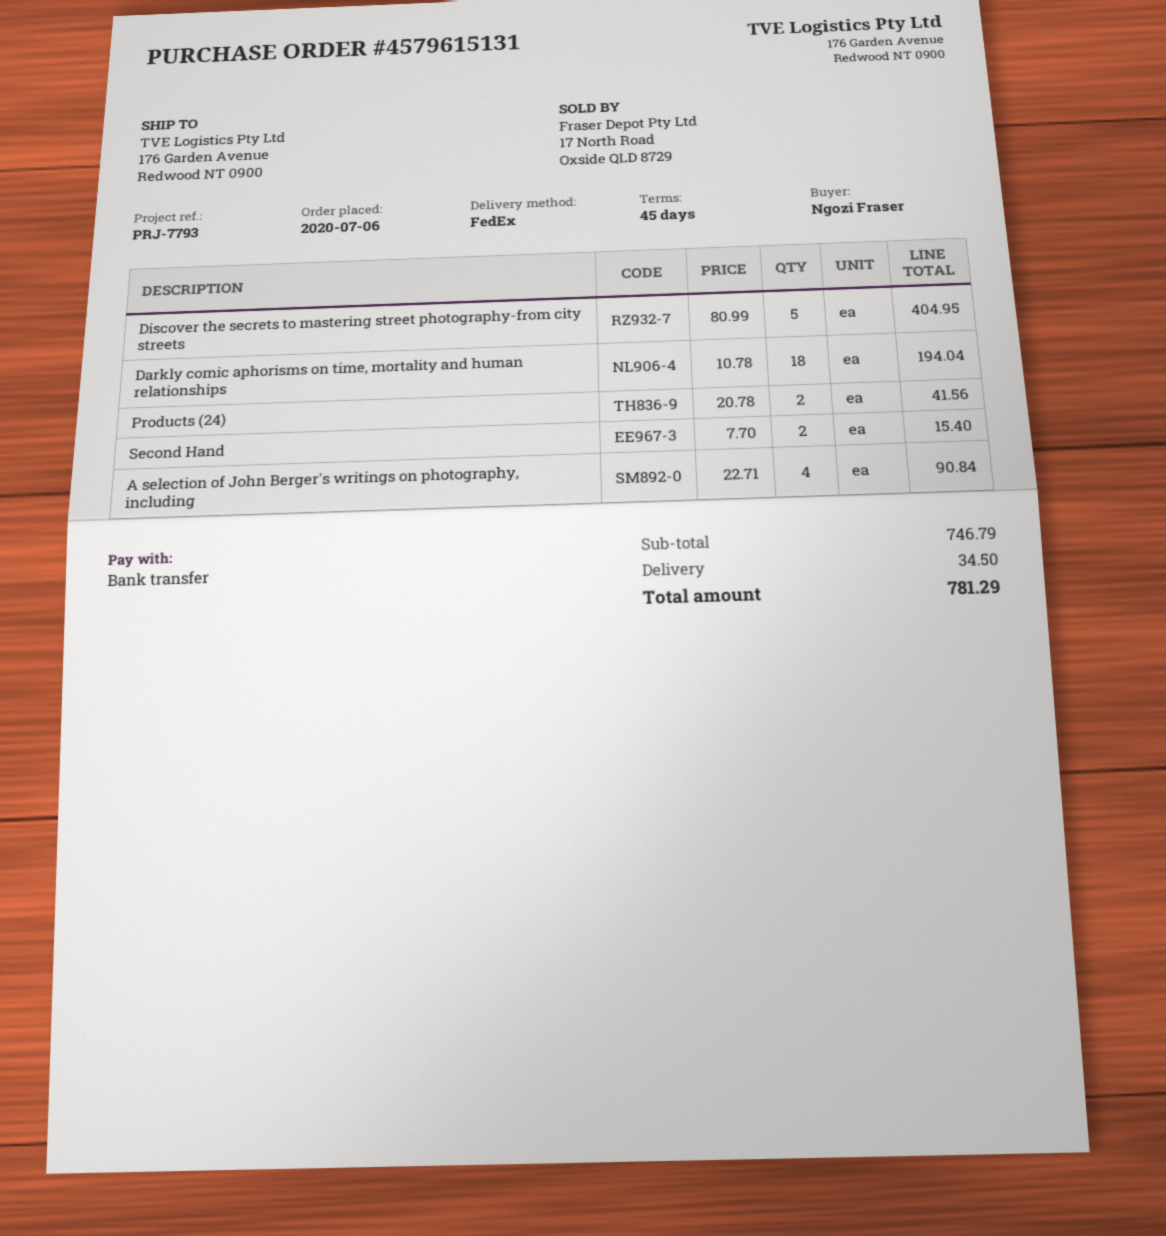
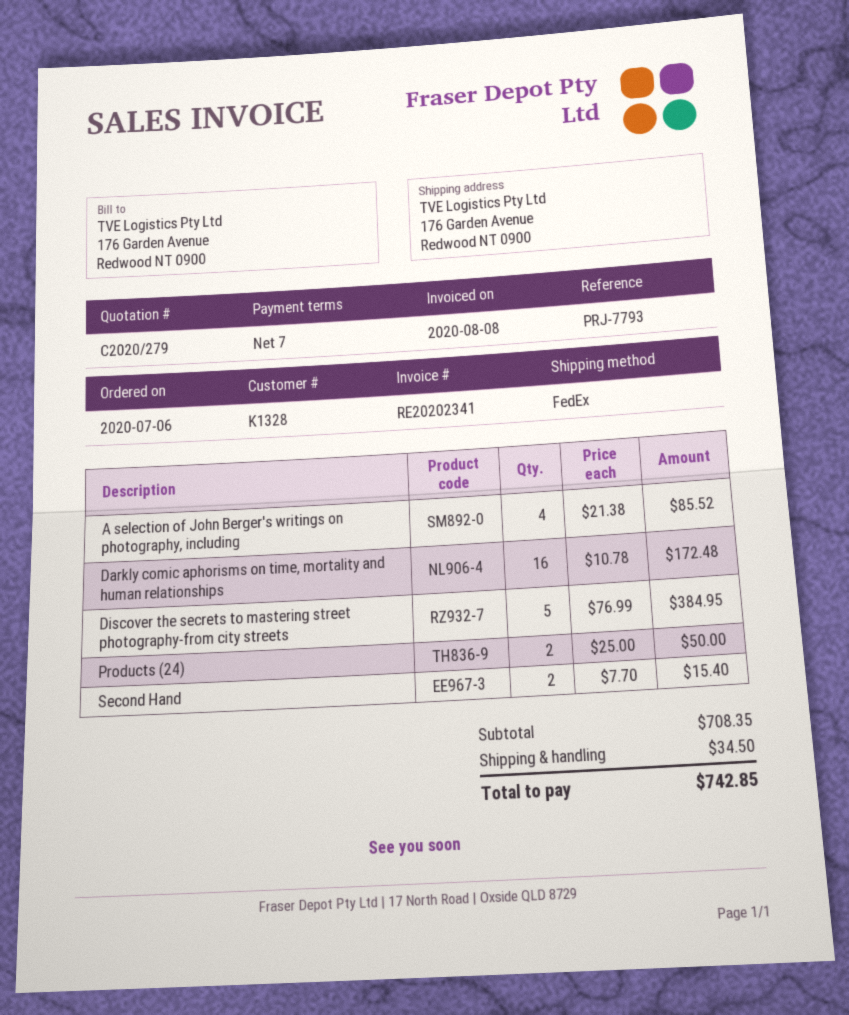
payment terms: 45 days -> 7 days
Discover the secrets to mastering street photography-from city streets: 5 x 80.99 = 404.95 -> 5 x 76.99 = 384.95
Darkly comic aphorisms on time, mortality and human relationships: 18 x 10.78 = 194.04 -> 16 x 10.78 = 172.48
Products (24): 2 x 20.78 = 41.56 -> 2 x 25.00 = 50.00
A selection of John Berger's writings on photography, including: 4 x 22.71 = 90.84 -> 4 x 21.38 = 85.52
subtotal: 746.79 -> 708.35
total: 781.29 -> 742.85

